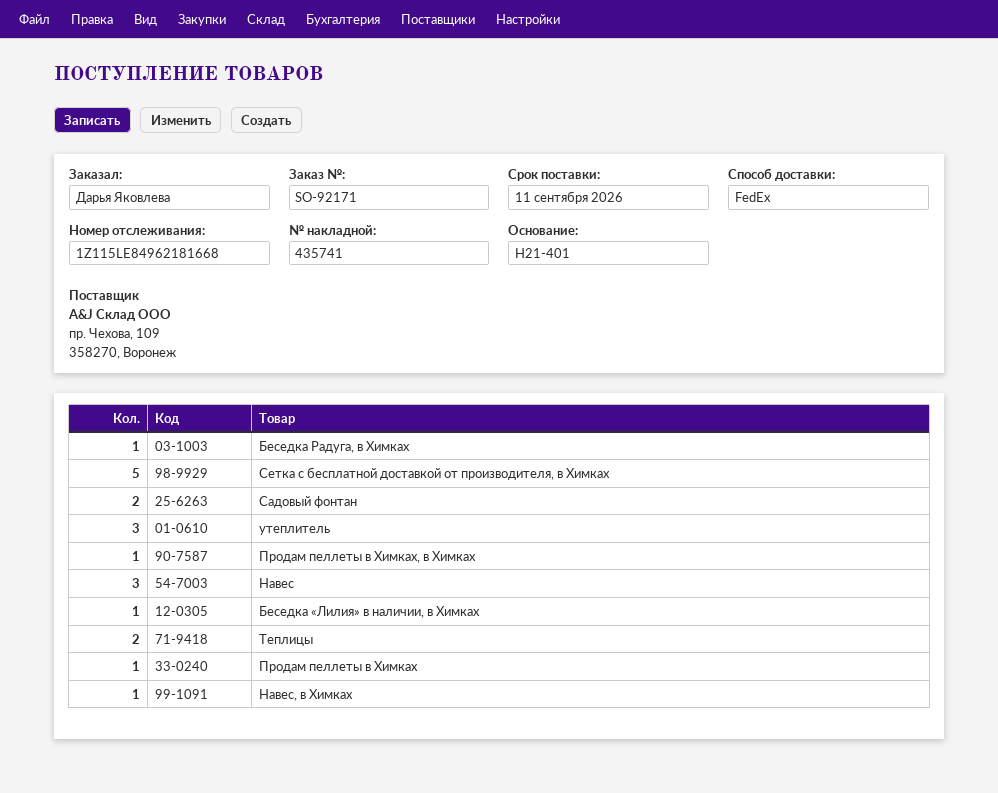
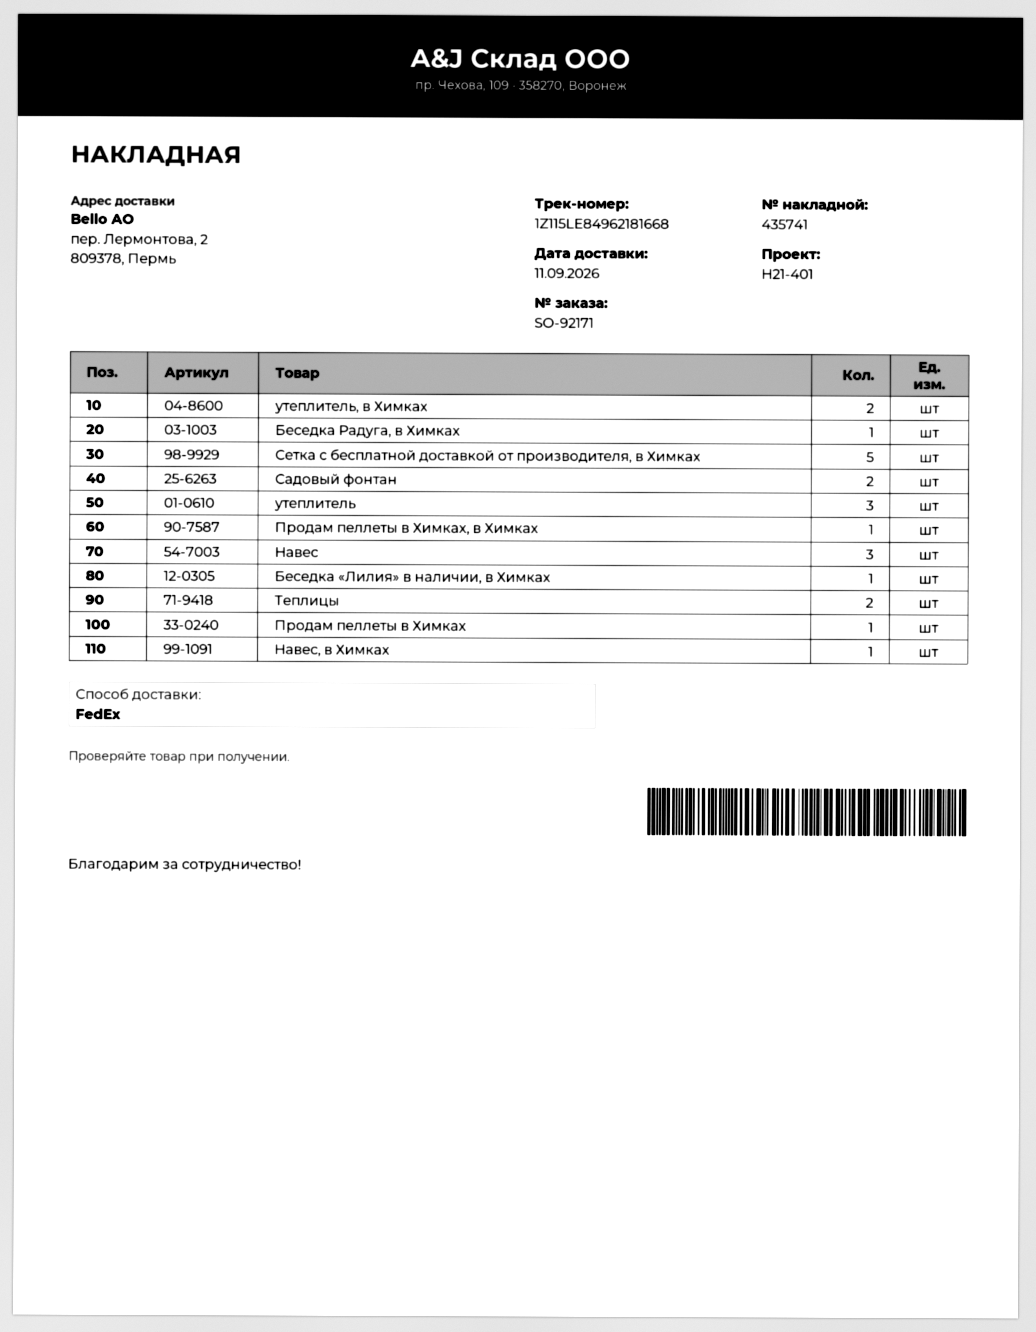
утеплитель, в Химках: none -> 2

